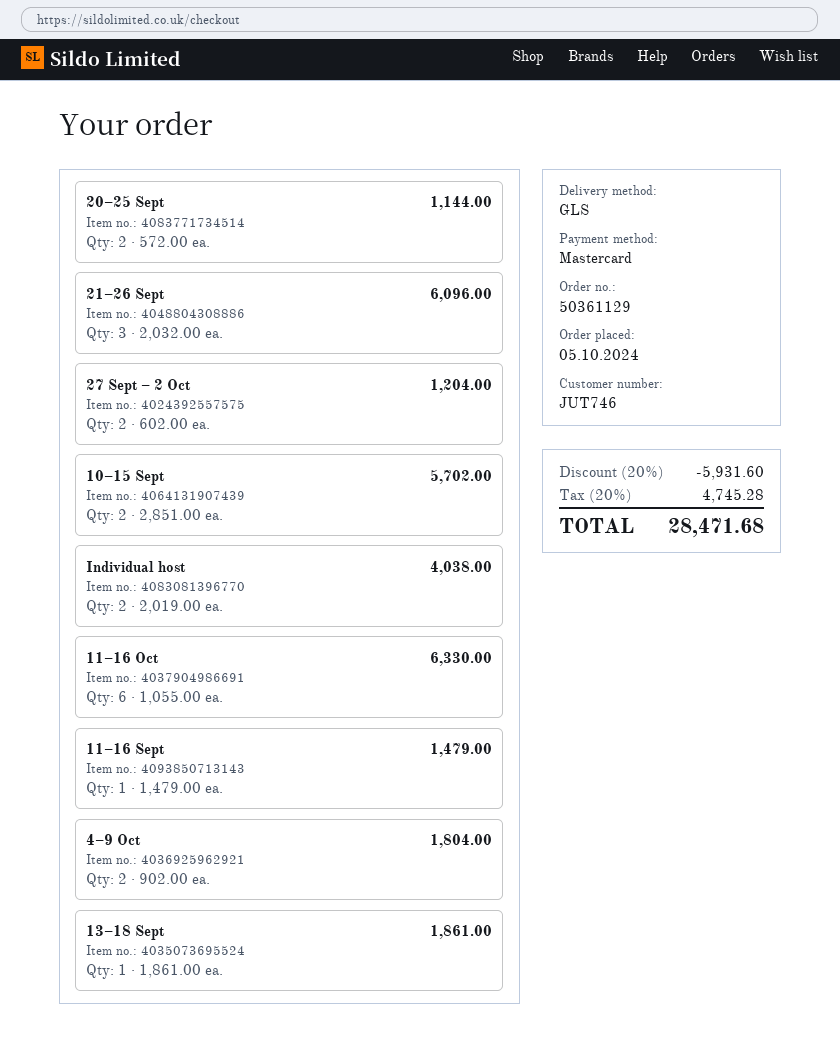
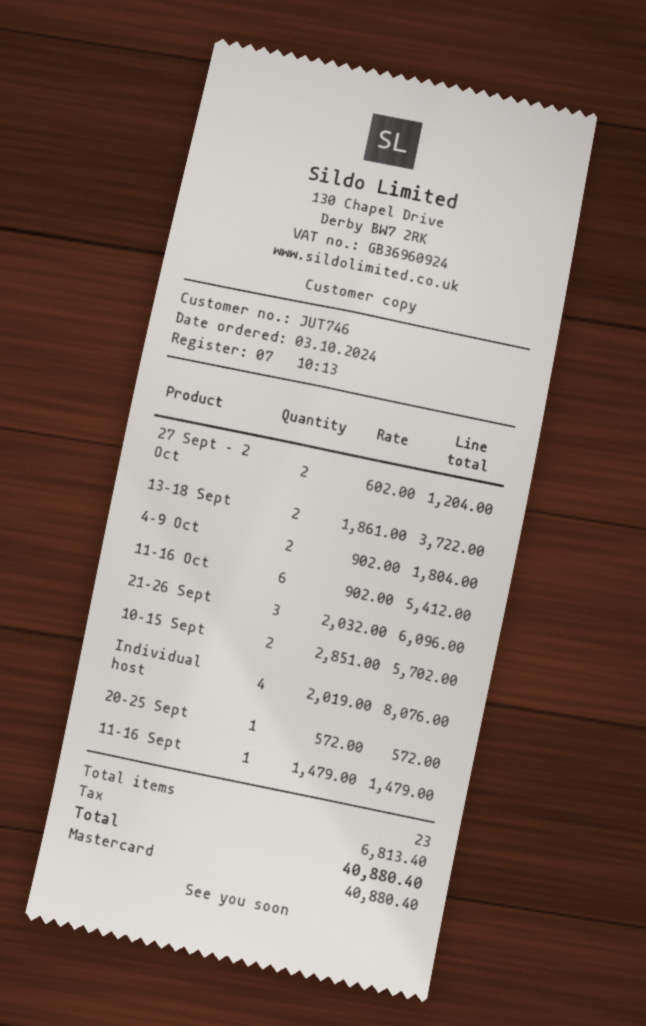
order date: 2024-10-05 -> 2024-10-03
20–25 Sept: 2 x 572.00 = 1144.00 -> 1 x 572.00 = 572.00
Individual host: 2 x 2019.00 = 4038.00 -> 4 x 2019.00 = 8076.00
11–16 Oct: 6 x 1055.00 = 6330.00 -> 6 x 902.00 = 5412.00
13–18 Sept: 1 x 1861.00 = 1861.00 -> 2 x 1861.00 = 3722.00
discount: 20% = 5931.60 -> none
tax: 4745.28 -> 6813.40
total: 28471.68 -> 40880.40

